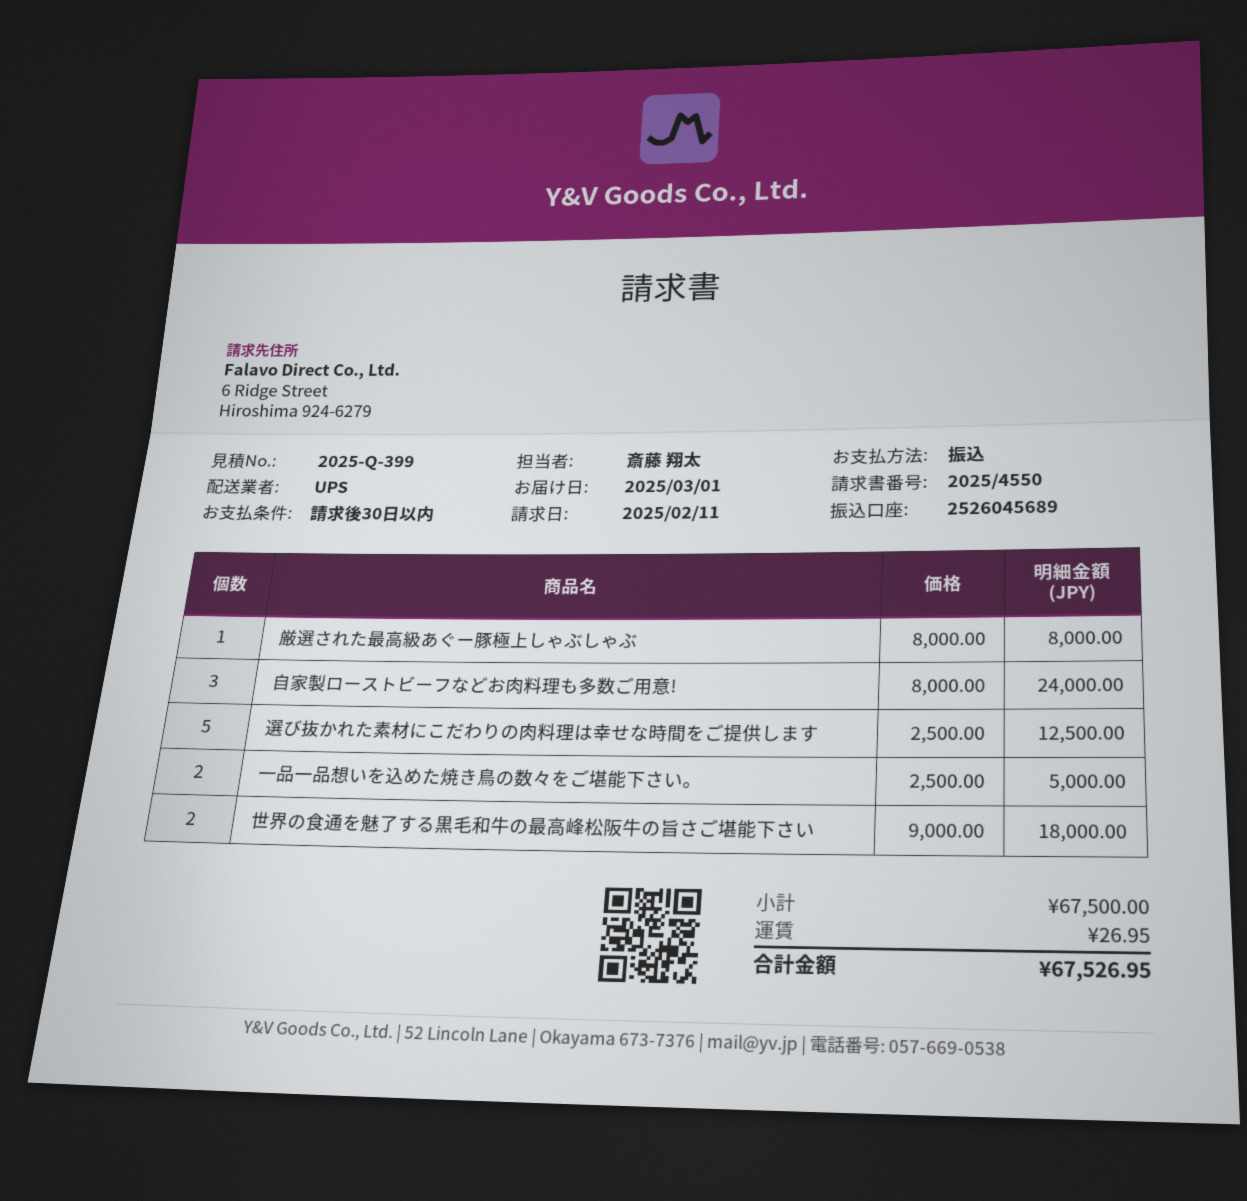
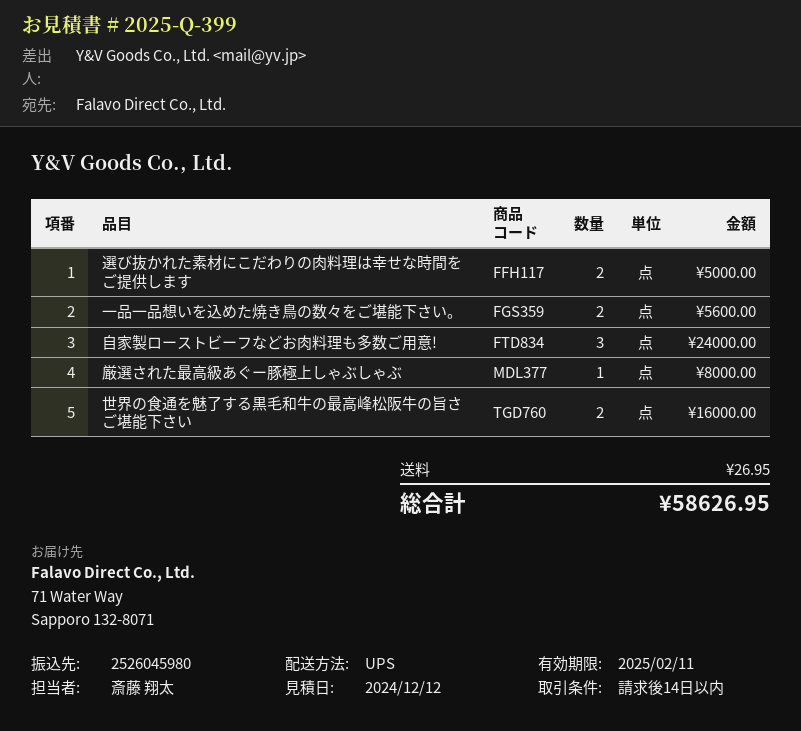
payment terms: 30 days -> 14 days
bank account: 2526045689 -> 2526045980
選び抜かれた素材にこだわりの肉料理は幸せな時間をご提供します: 5 for 12500.00 -> 2 for 5000.00
一品一品想いを込めた焼き鳥の数々をご堪能下さい。: 2 for 5000.00 -> 2 for 5600.00
世界の食通を魅了する黒毛和牛の最高峰松阪牛の旨さご堪能下さい: 2 for 18000.00 -> 2 for 16000.00
total: 67526.95 -> 58626.95

